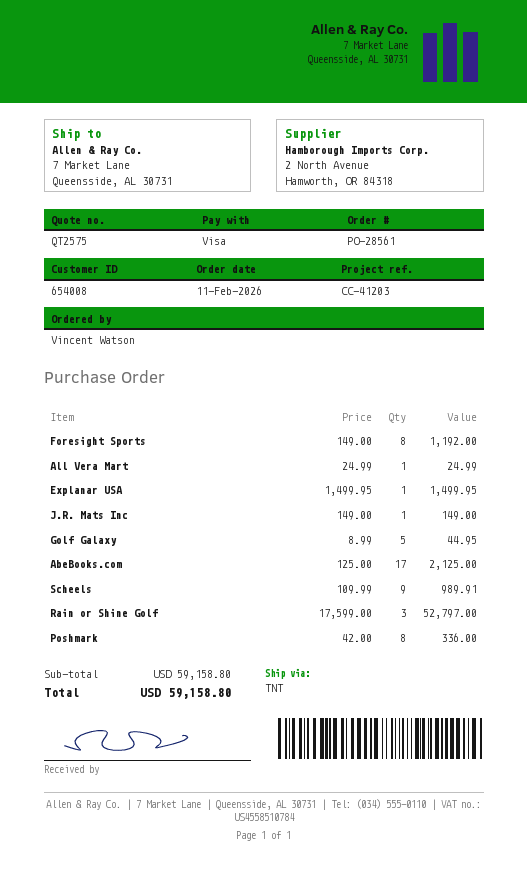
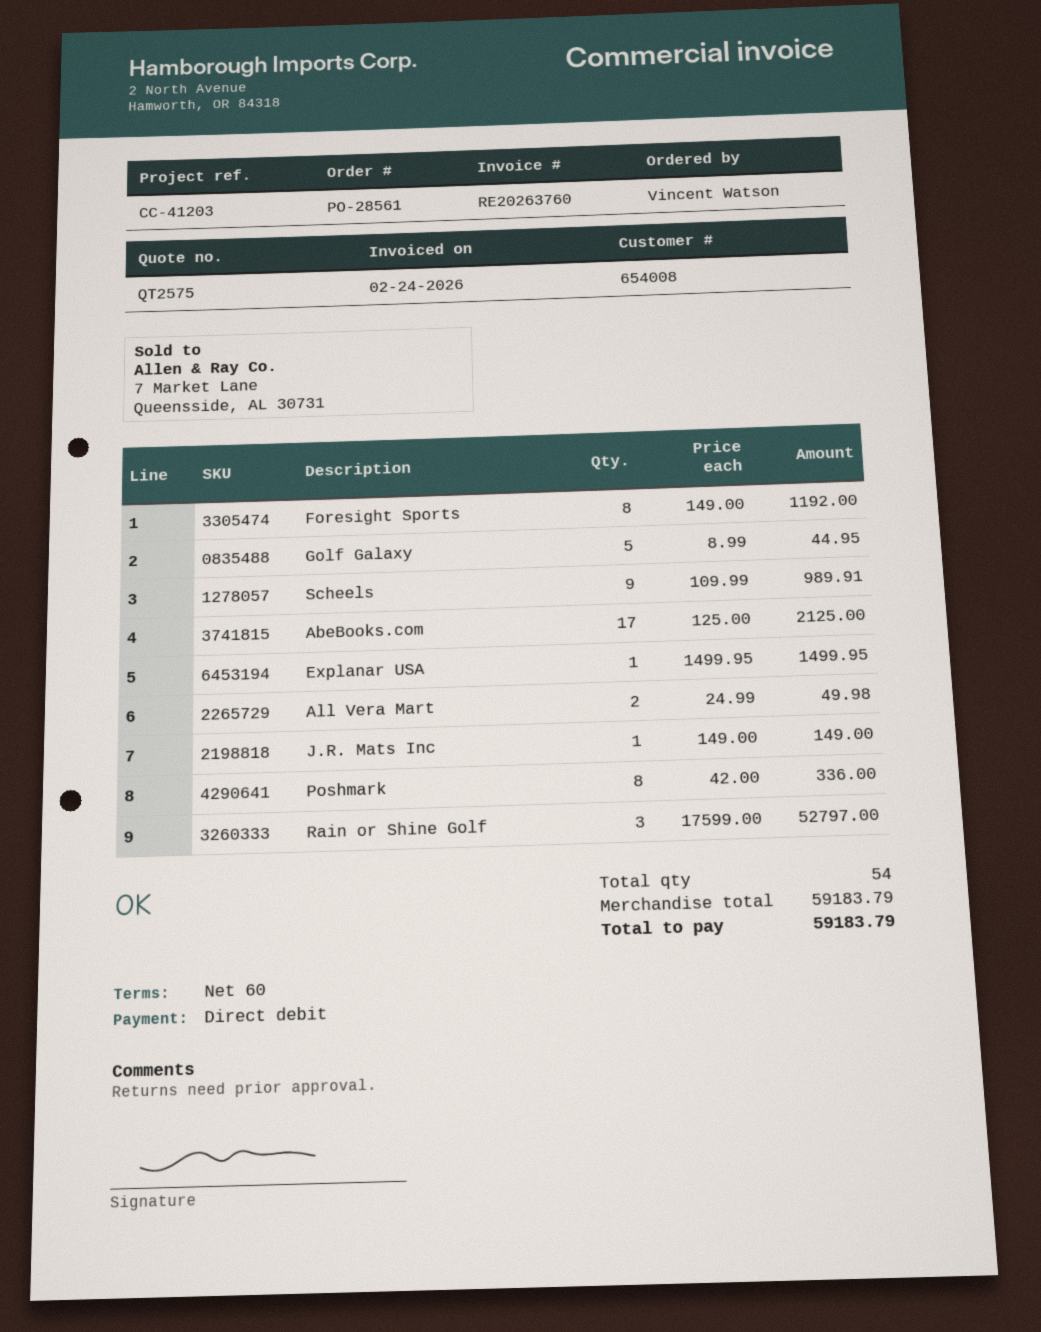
payment method: Visa -> direct debit
All Vera Mart: 1 x 24.99 = 24.99 -> 2 x 24.99 = 49.98
subtotal: 59158.80 -> 59183.79
total: 59158.80 -> 59183.79

